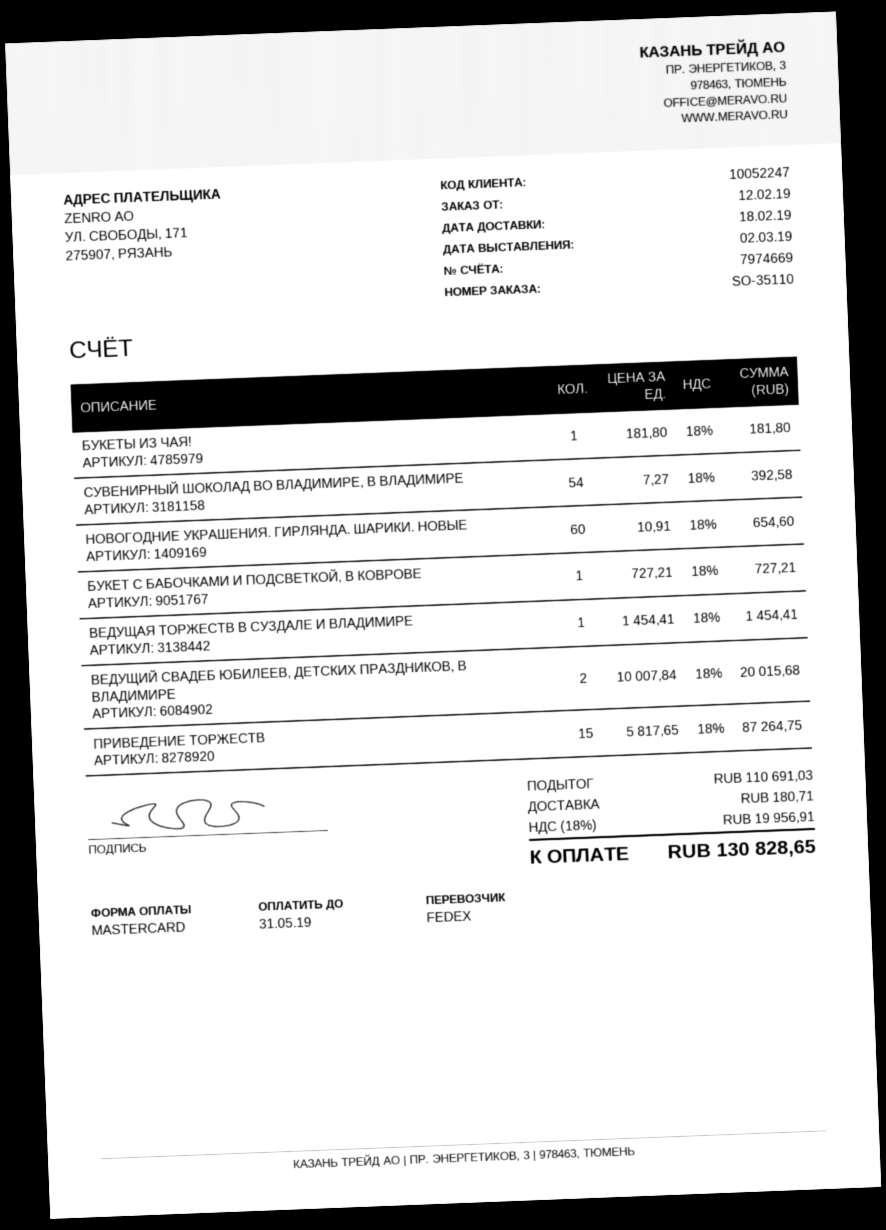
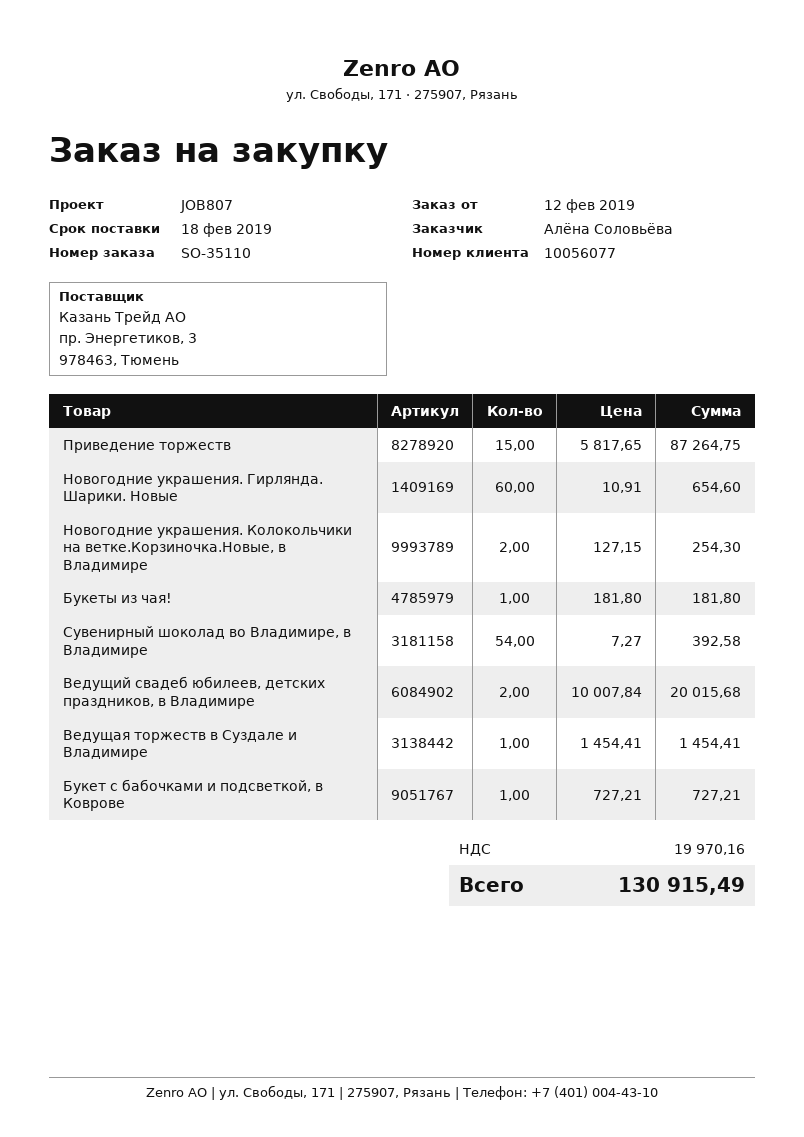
customer number: 10052247 -> 10056077
Новогодние украшения. Колокольчики на ветке.Корзиночка.Новые, в Владимире: none -> 2 x 127.15 = 254.30
shipping: 180.71 -> none
tax: 19956.91 -> 19970.16
total: 130828.65 -> 130915.49

